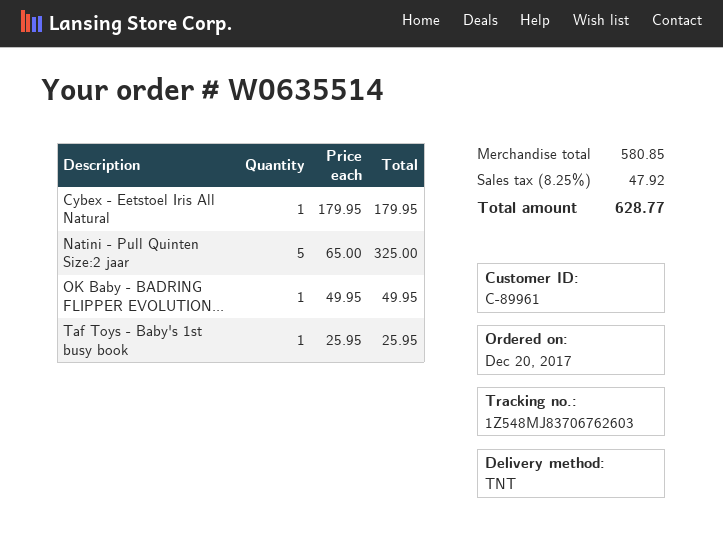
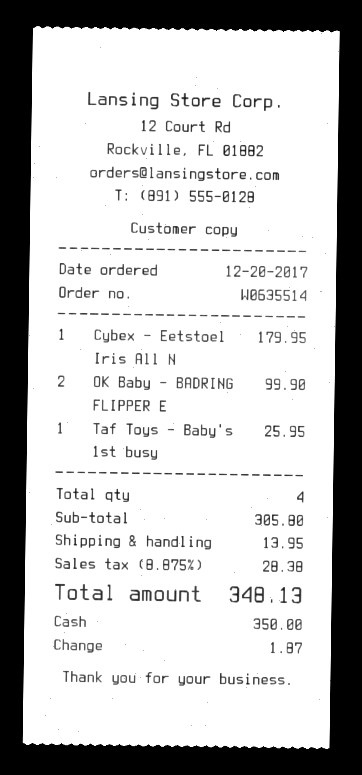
Natini - Pull Quinten Size:2 jaar: 5 for 325.00 -> none
OK Baby - BADRING FLIPPER EVOLUTION...: 1 for 49.95 -> 2 for 99.90
subtotal: 580.85 -> 305.80
shipping: none -> 13.95
tax: 8.25% = 47.92 -> 8.875% = 28.38
total: 628.77 -> 348.13

